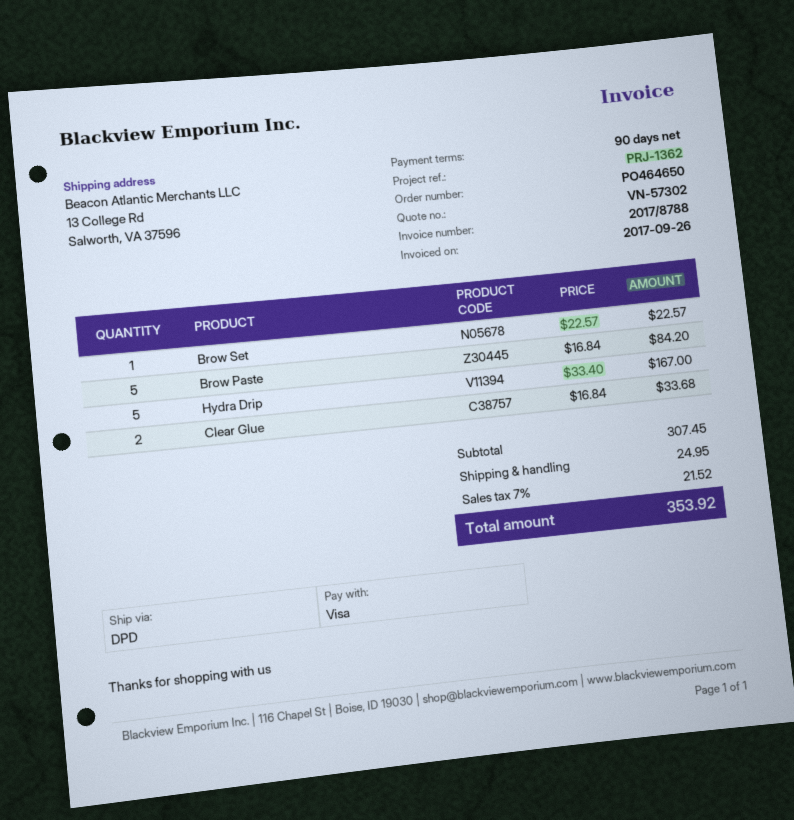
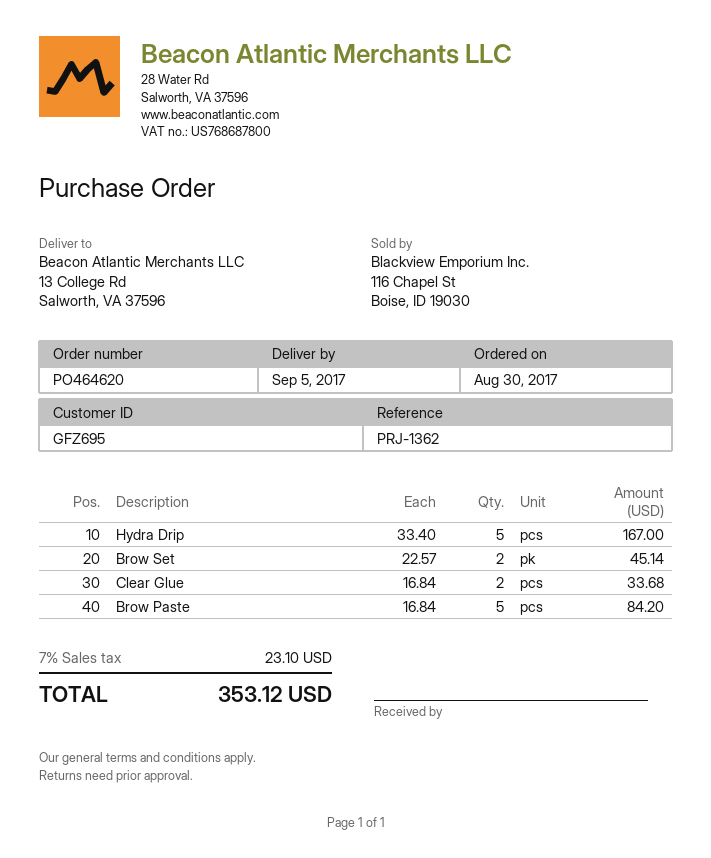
order number: PO464650 -> PO464620
Brow Set: 1 x 22.57 = 22.57 -> 2 x 22.57 = 45.14
shipping: 24.95 -> none
tax: 7% = 21.52 -> 7% = 23.10
total: 353.92 -> 353.12

